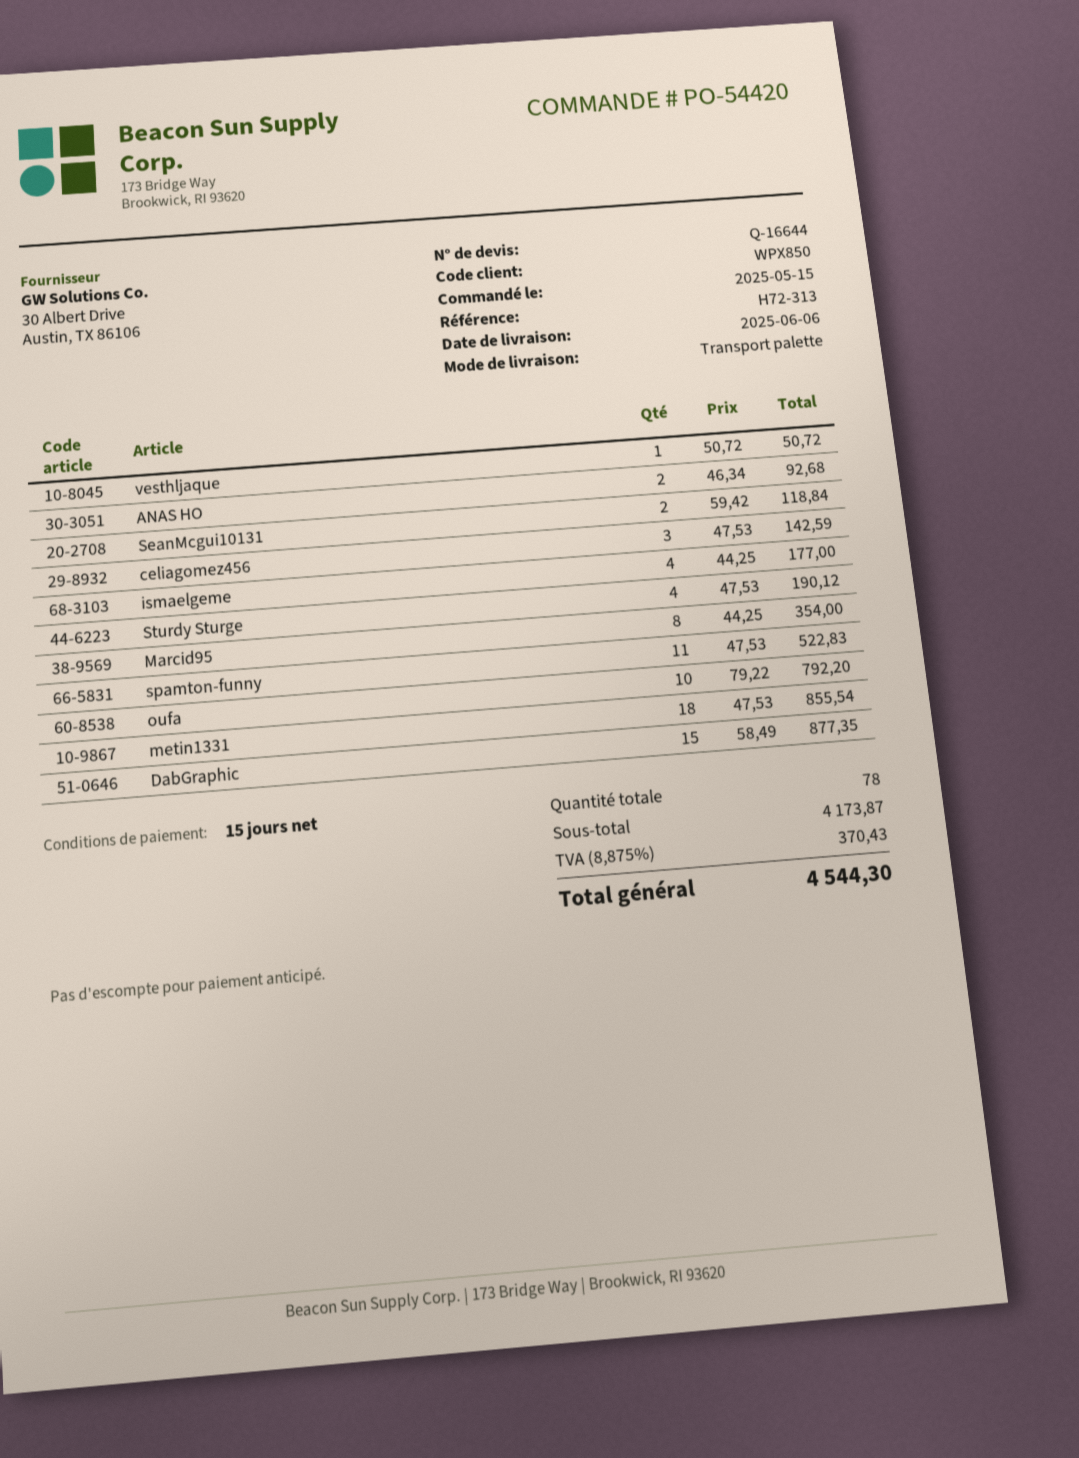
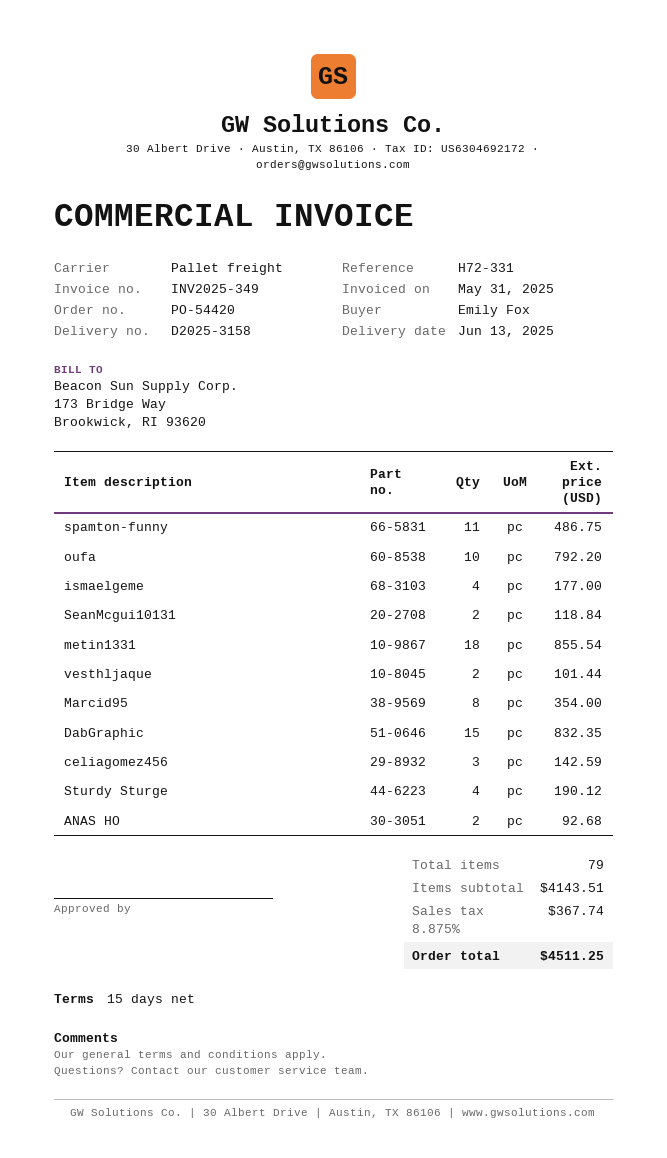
delivery date: 2025-06-06 -> 2025-06-13
reference: H72-313 -> H72-331
vesthljaque: 1 for 50.72 -> 2 for 101.44
spamton-funny: 11 for 522.83 -> 11 for 486.75
DabGraphic: 15 for 877.35 -> 15 for 832.35
total quantity: 78 -> 79
subtotal: 4173.87 -> 4143.51
tax: 8.875% = 370.43 -> 8.875% = 367.74
total: 4544.30 -> 4511.25

